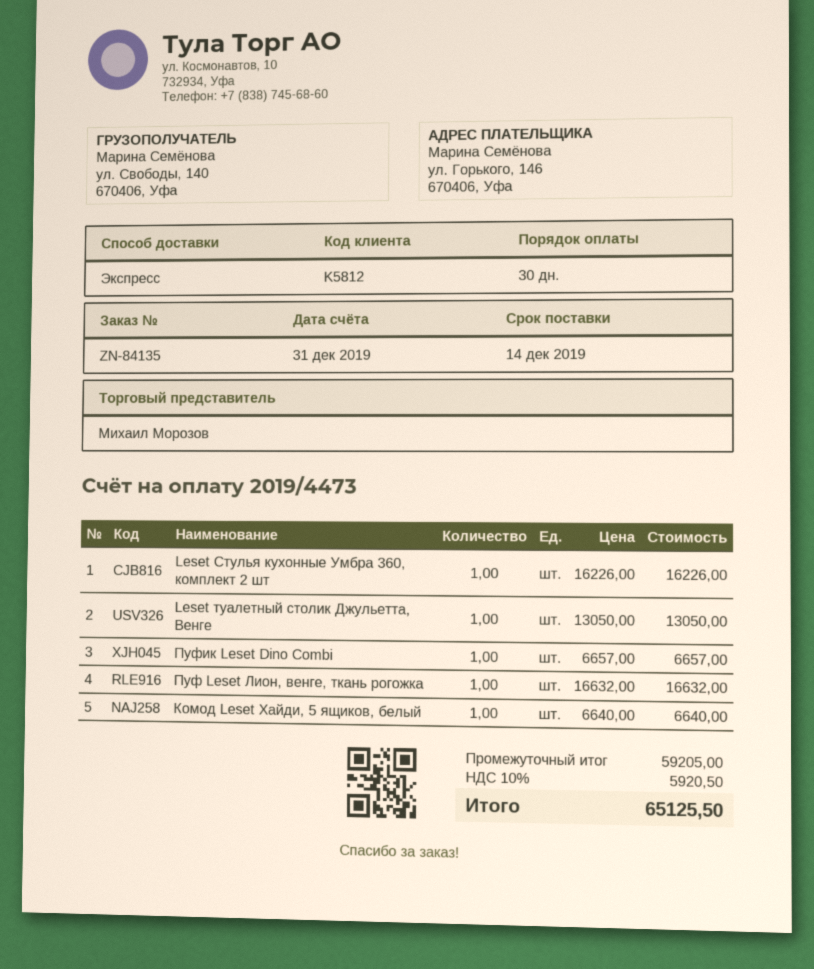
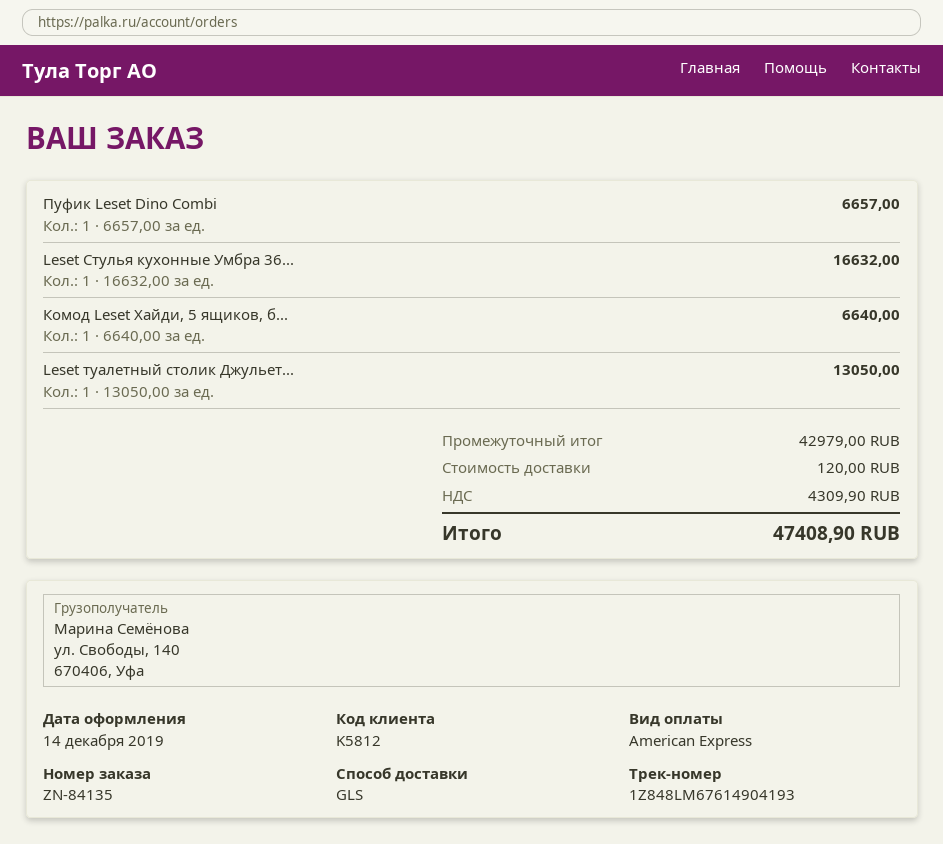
shipping method: express -> GLS
Leset Стулья кухонные Умбра 360, комплект 2 шт: 1 x 16226.00 = 16226.00 -> 1 x 16632.00 = 16632.00
Пуф Leset Лион, венге, ткань рогожка: 1 x 16632.00 = 16632.00 -> none
subtotal: 59205.00 -> 42979.00
shipping: none -> 120.00
tax: 5920.50 -> 4309.90
total: 65125.50 -> 47408.90

